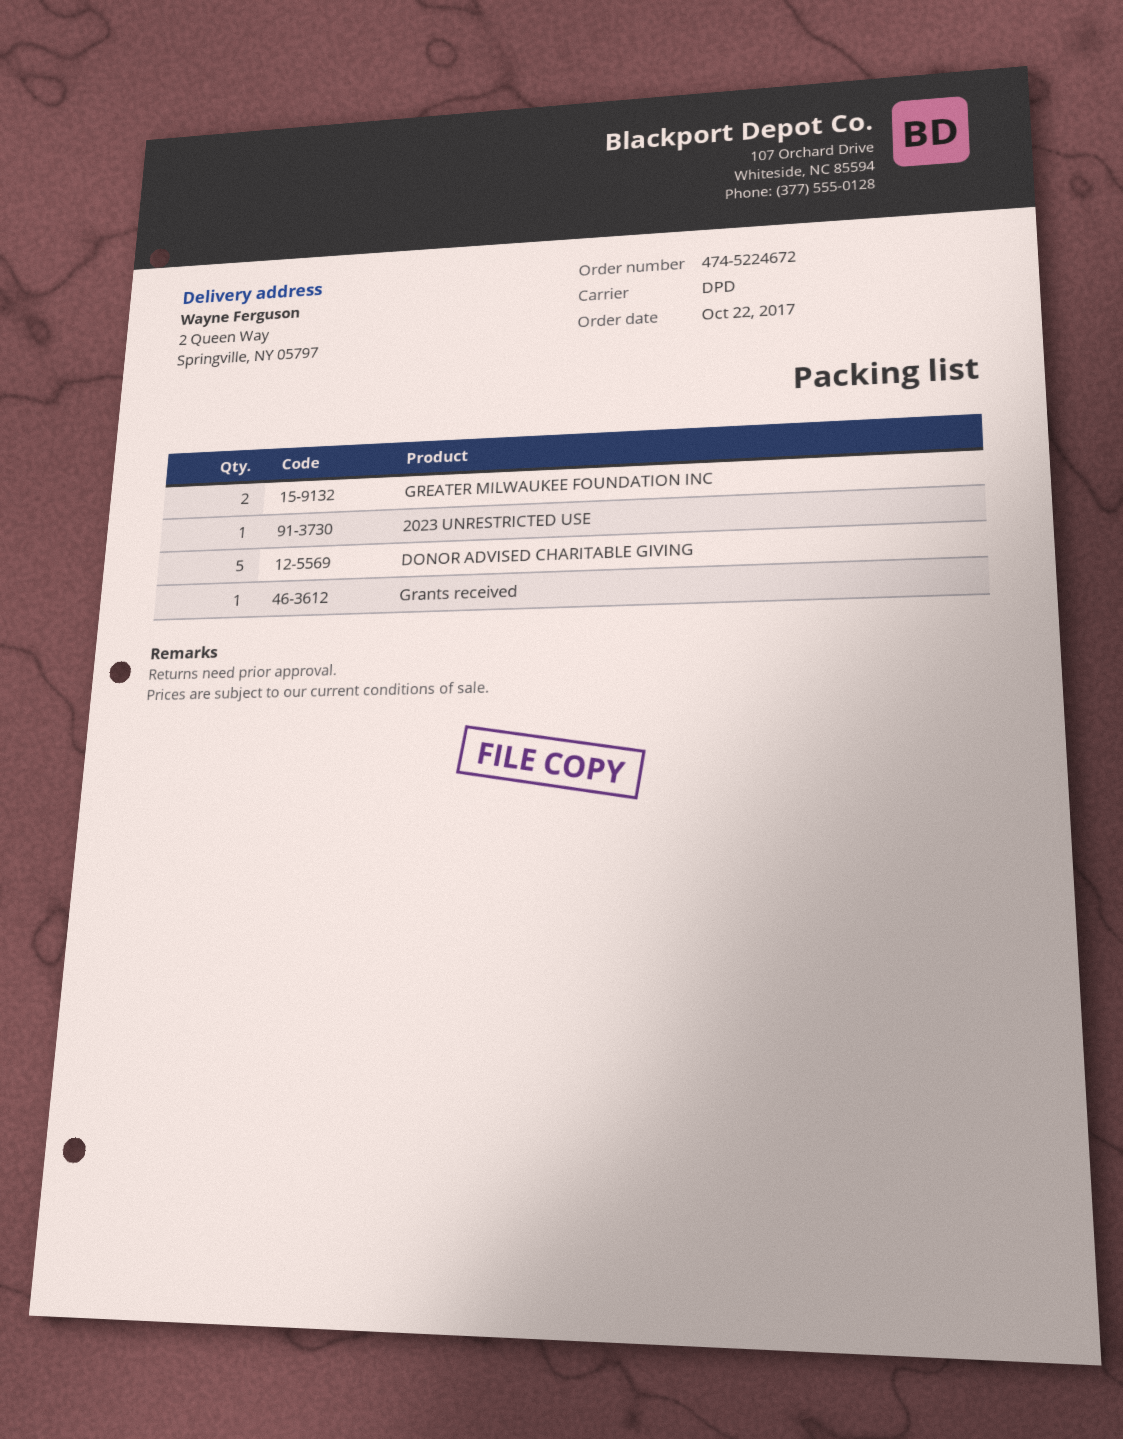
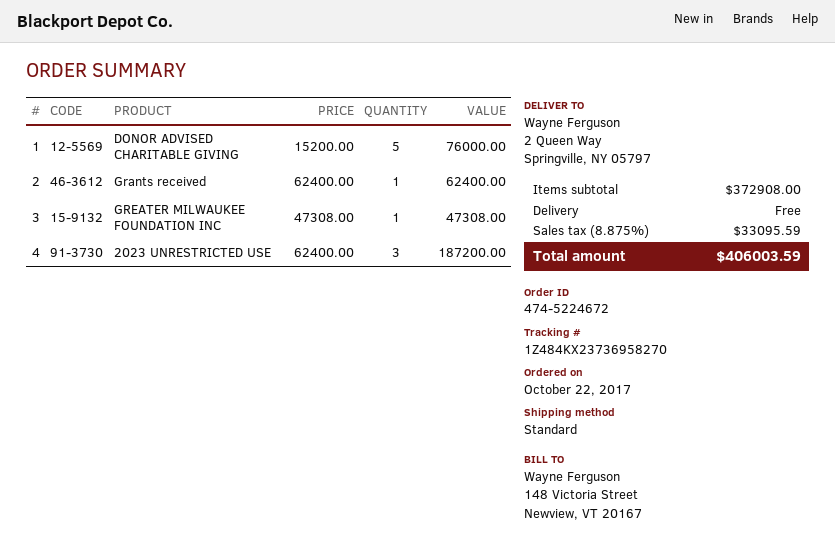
shipping method: DPD -> standard
GREATER MILWAUKEE FOUNDATION INC: 2 -> 1
2023 UNRESTRICTED USE: 1 -> 3

